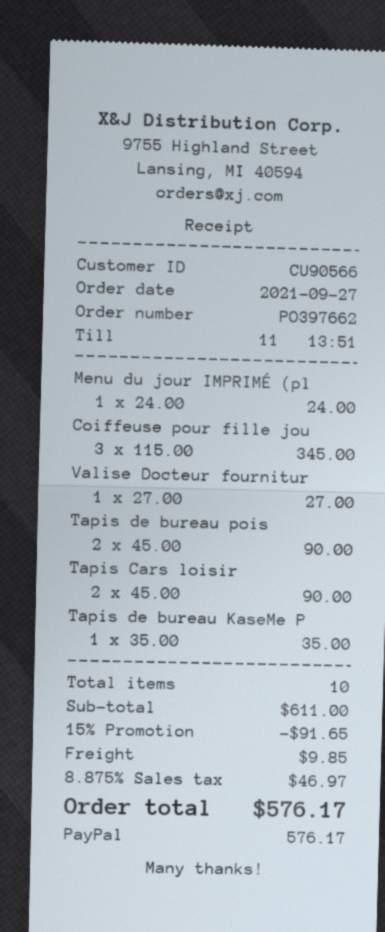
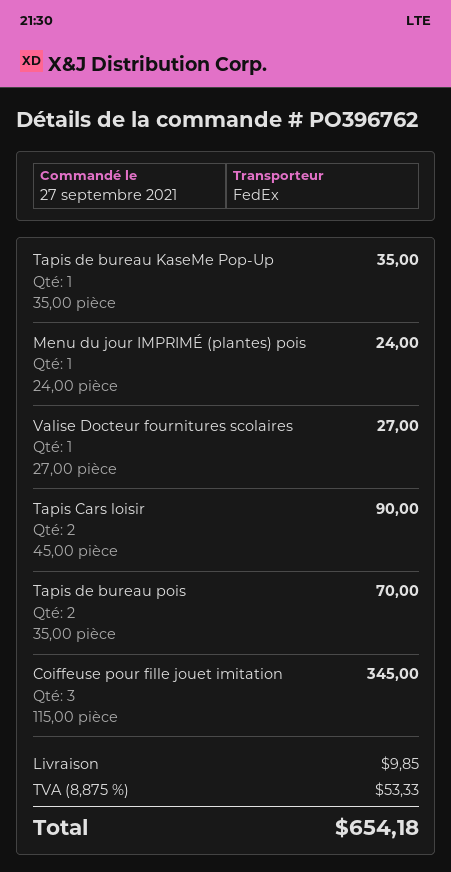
order number: PO397662 -> PO396762
Tapis de bureau pois: 2 x 45.00 = 90.00 -> 2 x 35.00 = 70.00
discount: 15% = 91.65 -> none
tax: 8.875% = 46.97 -> 8.875% = 53.33
total: 576.17 -> 654.18

